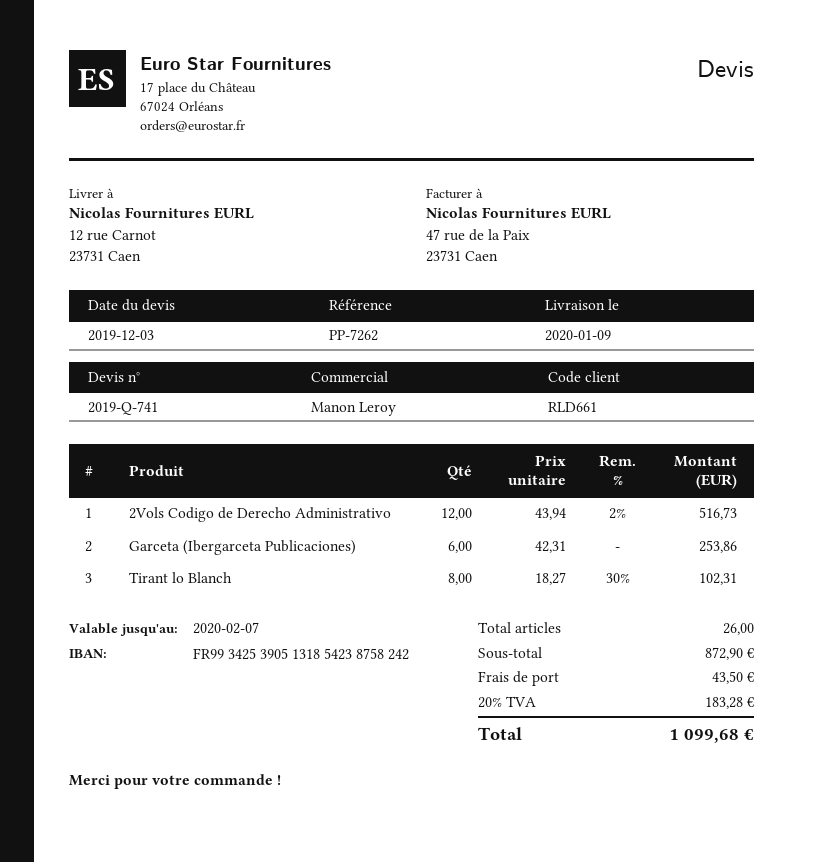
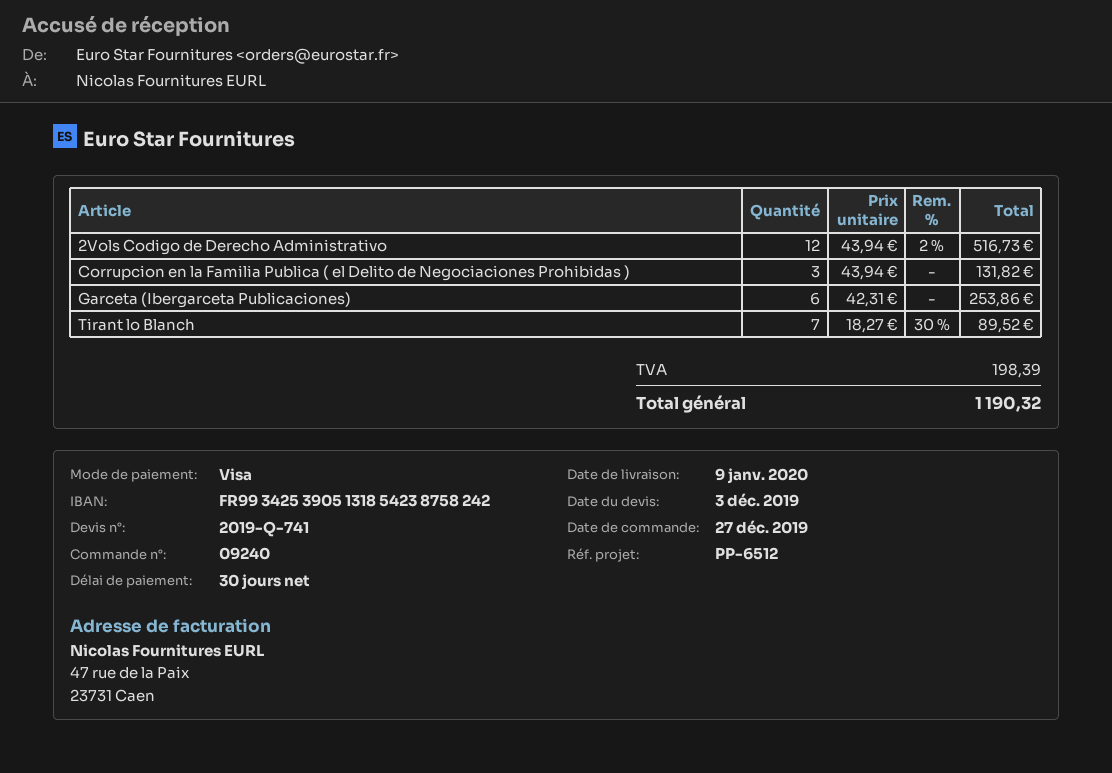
reference: PP-7262 -> PP-6512
Tirant lo Blanch: 8 x 18.27 - 30% = 102.31 -> 7 x 18.27 - 30% = 89.52
Corrupcion en la Familia Publica ( el Delito de Negociaciones Prohibidas ): none -> 3 x 43.94 = 131.82
shipping: 43.50 -> none
tax: 183.28 -> 198.39
total: 1099.68 -> 1190.32

